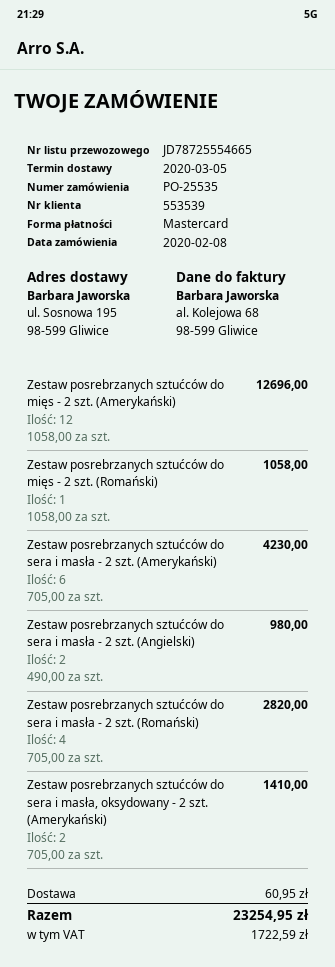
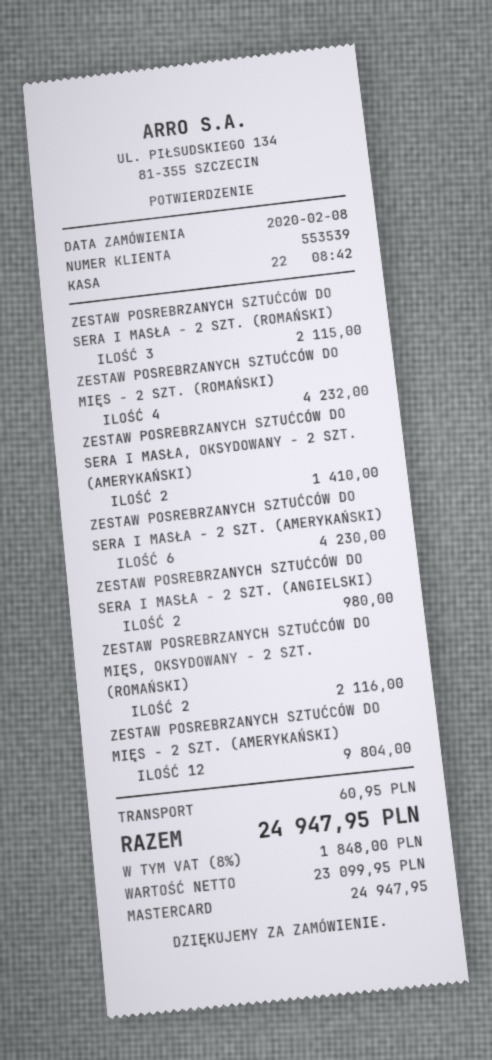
Zestaw posrebrzanych sztućców do mięs - 2 szt. (Amerykański): 12 for 12696.00 -> 12 for 9804.00
Zestaw posrebrzanych sztućców do mięs - 2 szt. (Romański): 1 for 1058.00 -> 4 for 4232.00
Zestaw posrebrzanych sztućców do sera i masła - 2 szt. (Romański): 4 for 2820.00 -> 3 for 2115.00
ZESTAW POSREBRZANYCH SZTUĆCÓW DO MIĘS, OKSYDOWANY - 2 SZT. (ROMAŃSKI): none -> 2 for 2116.00
tax: 1722.59 -> 1848.00
total: 23254.95 -> 24947.95

